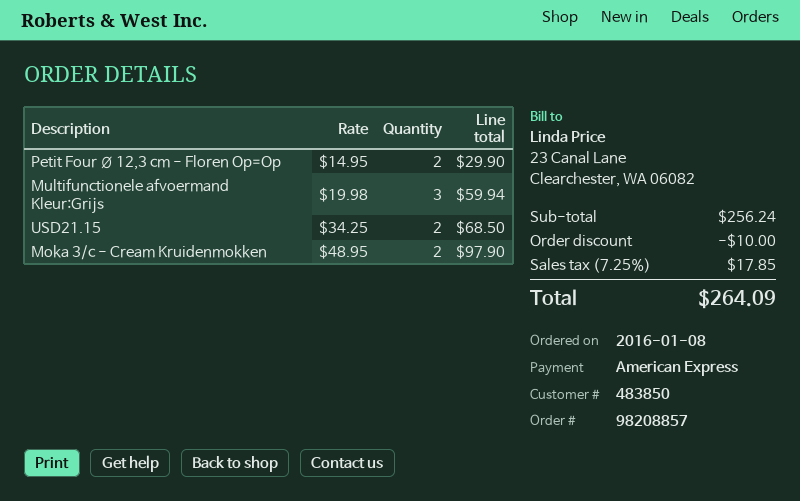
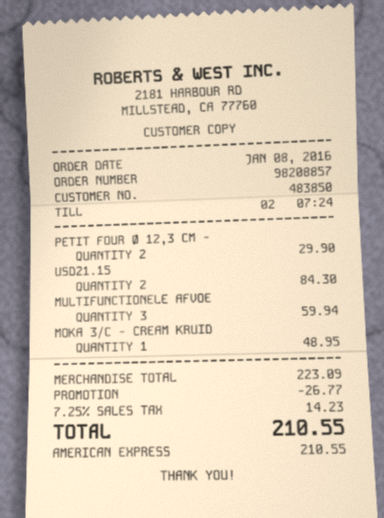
USD21.15: 2 for 68.50 -> 2 for 84.30
Moka 3/c - Cream Kruidenmokken: 2 for 97.90 -> 1 for 48.95
subtotal: 256.24 -> 223.09
discount: 10.00 -> 26.77
tax: 7.25% = 17.85 -> 7.25% = 14.23
total: 264.09 -> 210.55

